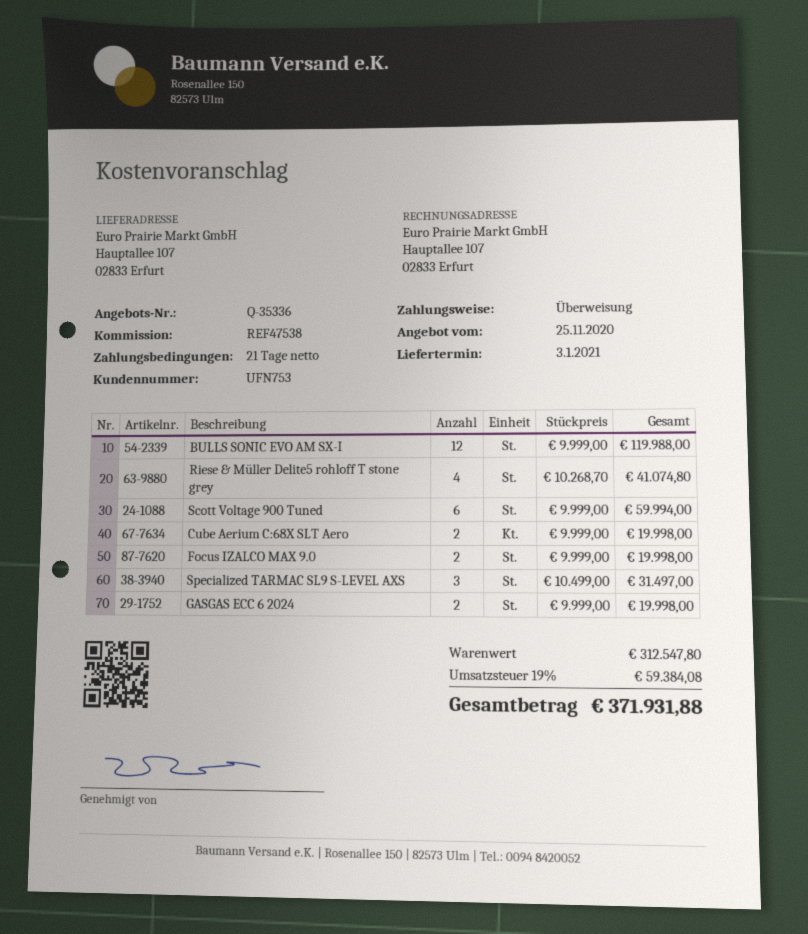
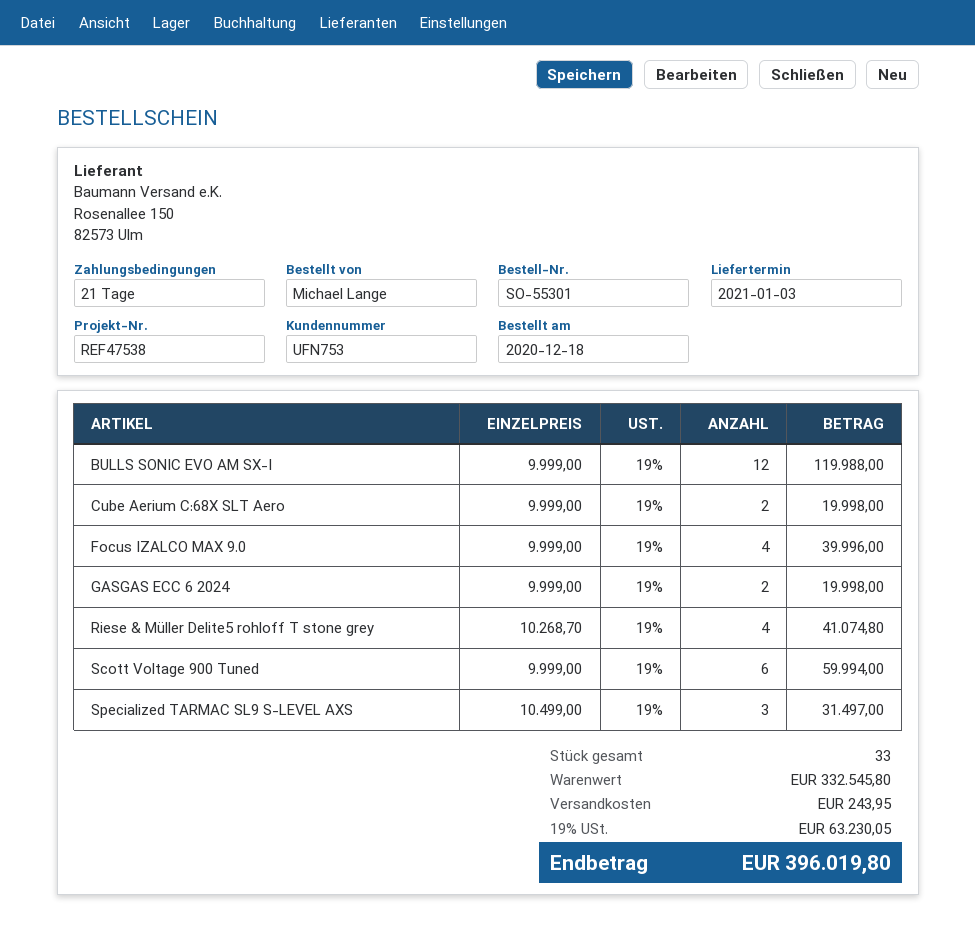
Focus IZALCO MAX 9.0: 2 x 9999.00 = 19998.00 -> 4 x 9999.00 = 39996.00
subtotal: 312547.80 -> 332545.80
shipping: none -> 243.95
tax: 19% = 59384.08 -> 19% = 63230.05
total: 371931.88 -> 396019.80

